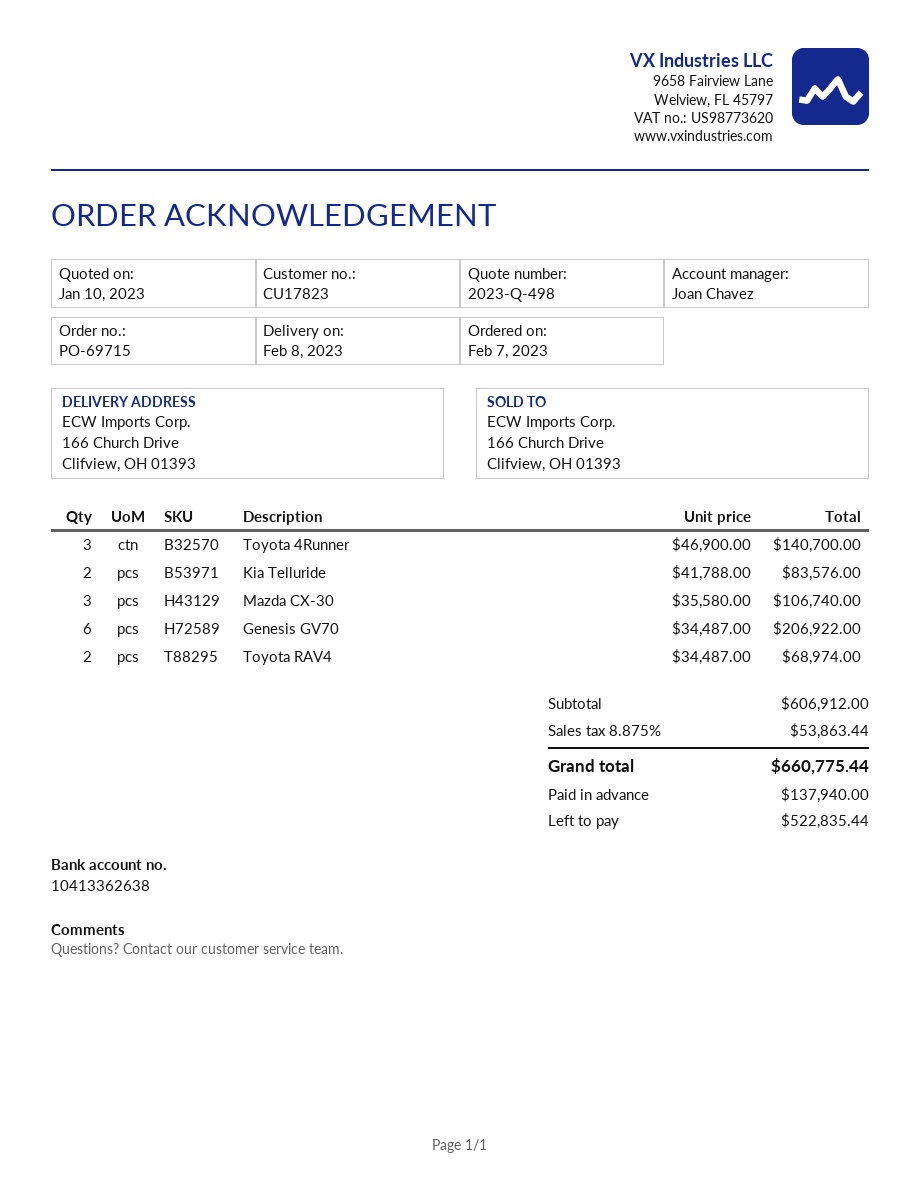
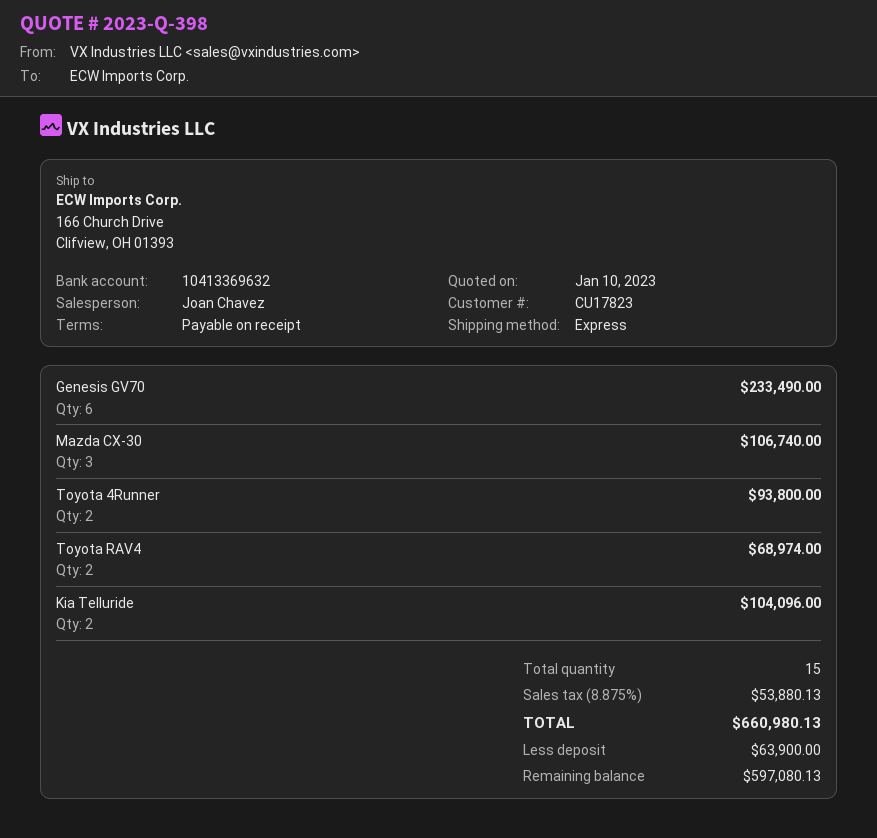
quote number: 2023-Q-498 -> 2023-Q-398
bank account: 10413362638 -> 10413369632
Toyota 4Runner: 3 for 140700.00 -> 2 for 93800.00
Kia Telluride: 2 for 83576.00 -> 2 for 104096.00
Genesis GV70: 6 for 206922.00 -> 6 for 233490.00
tax: 8.875% = 53863.44 -> 8.875% = 53880.13
total: 660775.44 -> 660980.13
deposit: 137940.00 -> 63900.00
balance: 522835.44 -> 597080.13

